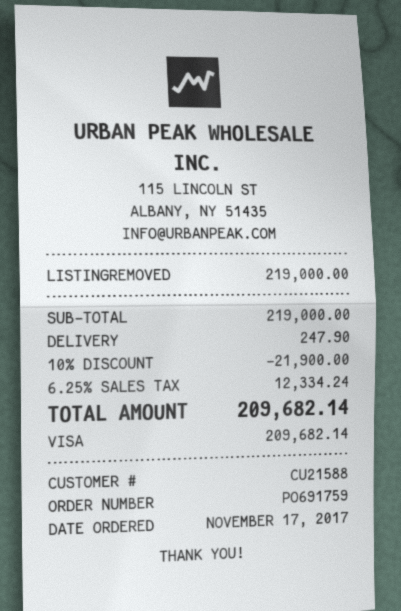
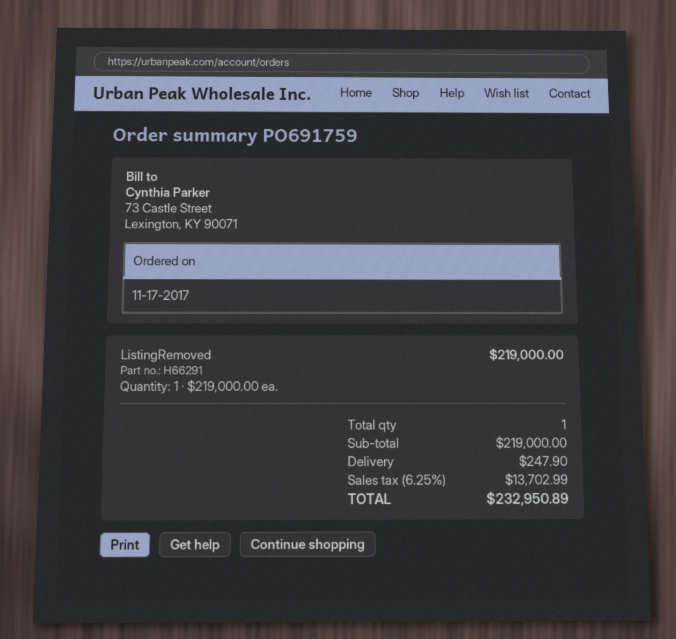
discount: 10% = 21900.00 -> none
tax: 6.25% = 12334.24 -> 6.25% = 13702.99
total: 209682.14 -> 232950.89

